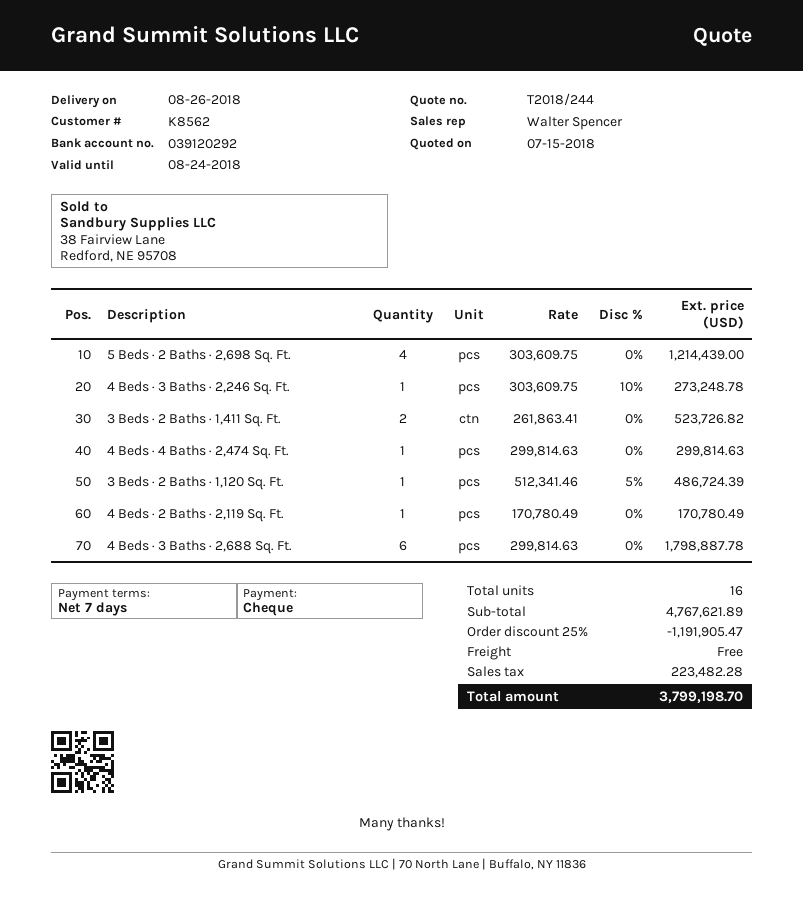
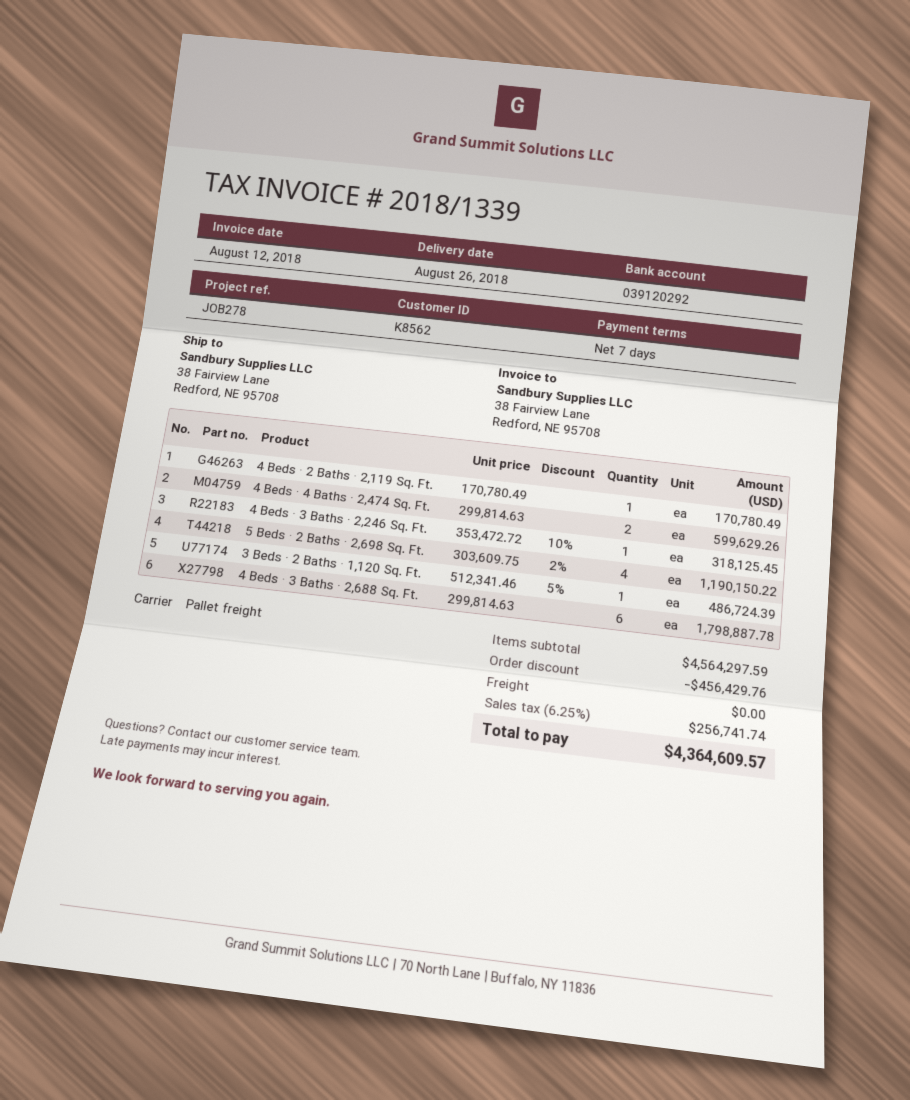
5 Beds · 2 Baths · 2,698 Sq. Ft.: 4 x 303609.75 = 1214439.00 -> 4 x 303609.75 - 2% = 1190150.22
4 Beds · 3 Baths · 2,246 Sq. Ft.: 1 x 303609.75 - 10% = 273248.78 -> 1 x 353472.72 - 10% = 318125.45
3 Beds · 2 Baths · 1,411 Sq. Ft.: 2 x 261863.41 = 523726.82 -> none
4 Beds · 4 Baths · 2,474 Sq. Ft.: 1 x 299814.63 = 299814.63 -> 2 x 299814.63 = 599629.26
subtotal: 4767621.89 -> 4564297.59
discount: 1191905.47 -> 456429.76
tax: 223482.28 -> 256741.74
total: 3799198.70 -> 4364609.57

